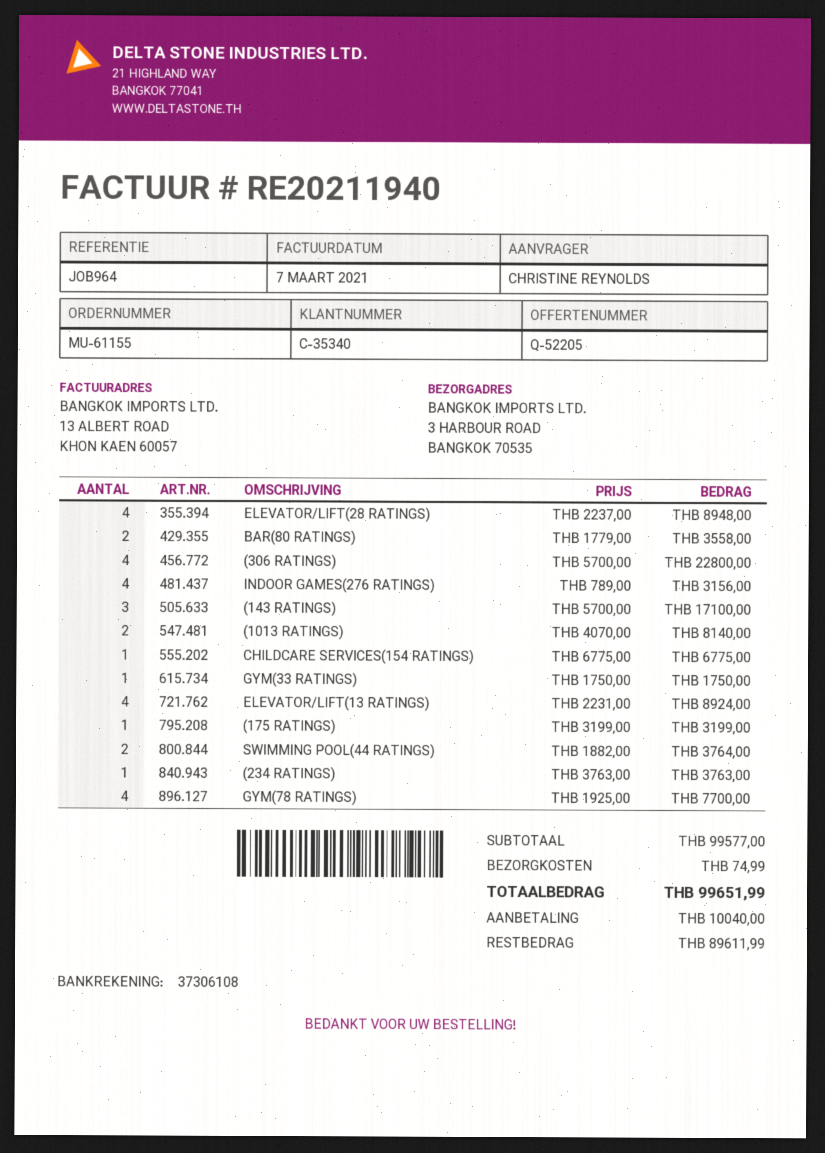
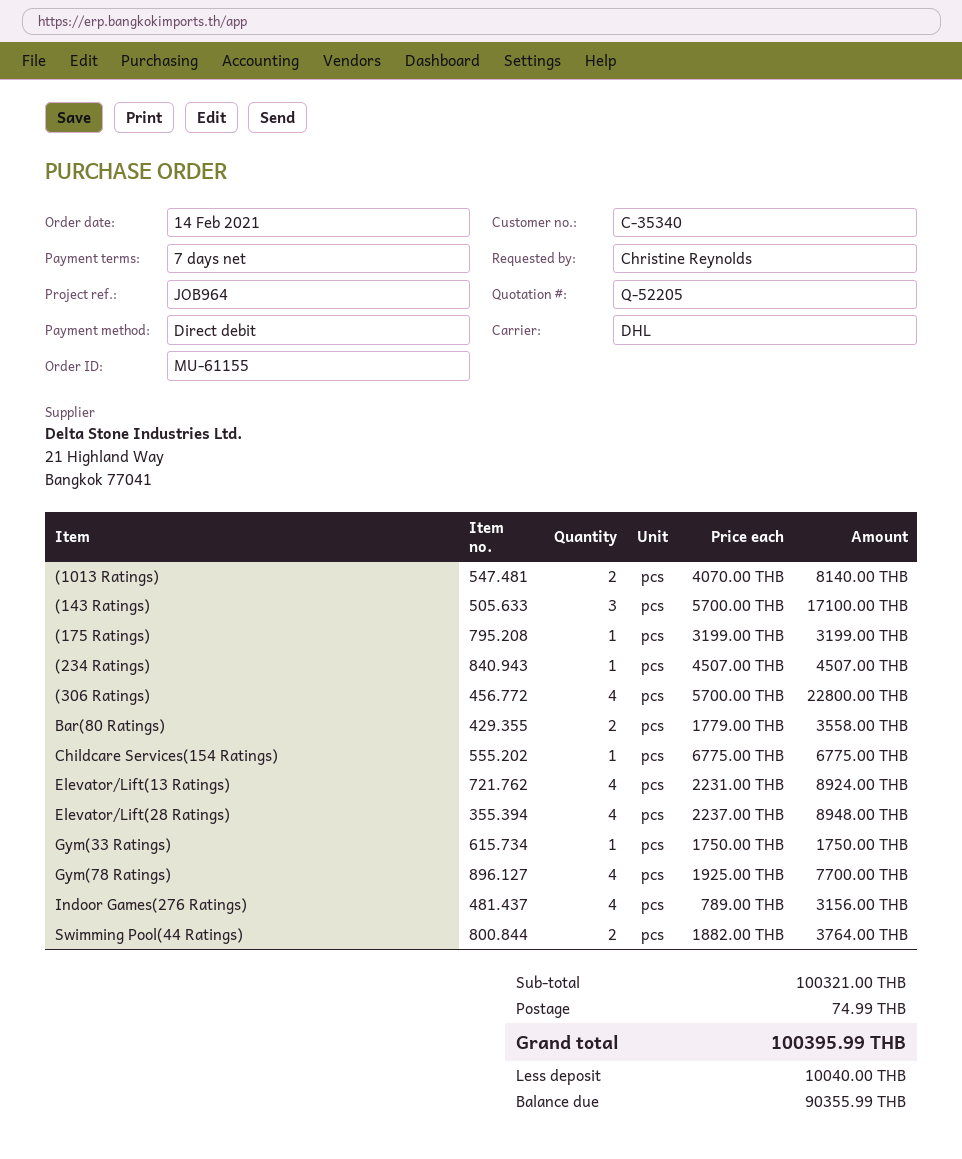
(234 RATINGS): 1 x 3763.00 = 3763.00 -> 1 x 4507.00 = 4507.00
subtotal: 99577.00 -> 100321.00
total: 99651.99 -> 100395.99
balance: 89611.99 -> 90355.99

